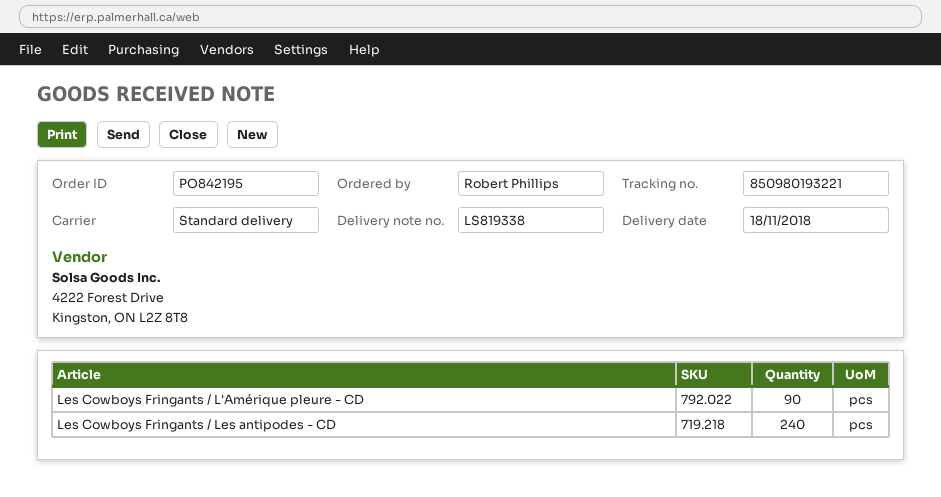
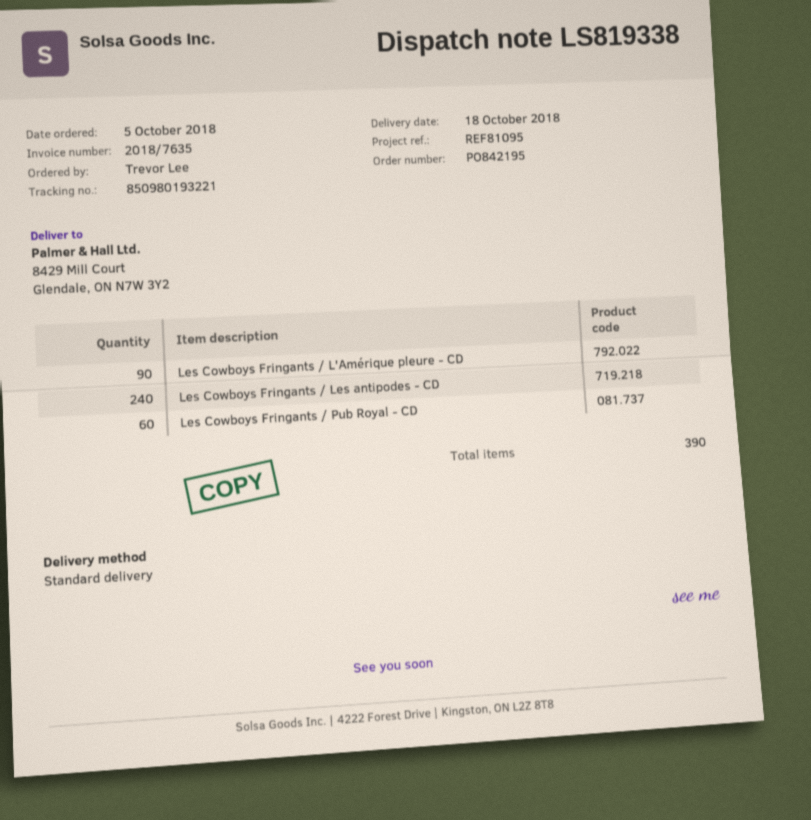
delivery date: 2018-11-18 -> 2018-10-18
ordered by: Robert Phillips -> Trevor Lee
Les Cowboys Fringants / Pub Royal - CD: none -> 60

